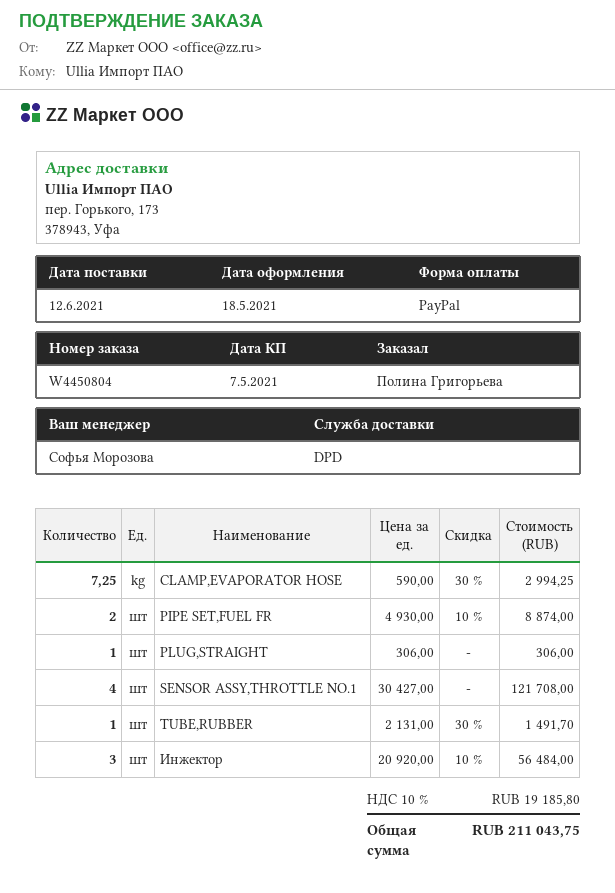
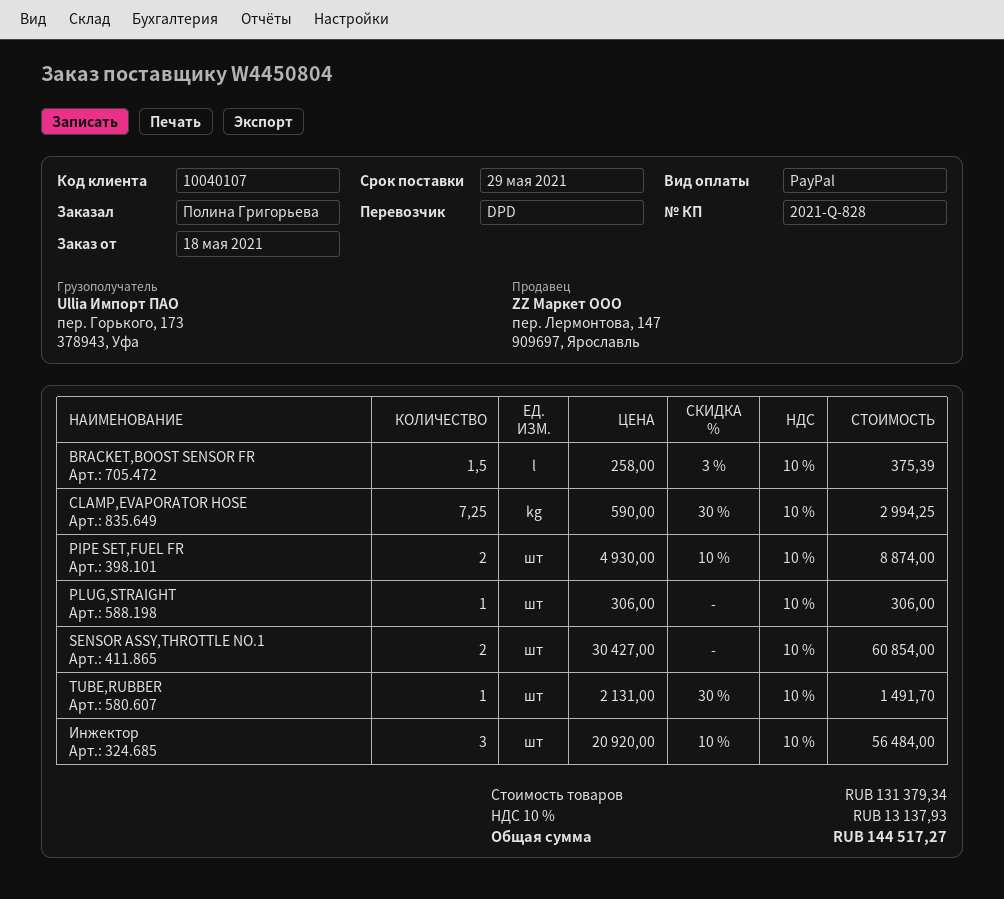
delivery date: 2021-06-12 -> 2021-05-29
SENSOR ASSY,THROTTLE NO.1: 4 x 30427.00 = 121708.00 -> 2 x 30427.00 = 60854.00
BRACKET,BOOST SENSOR FR: none -> 1.5 x 258.00 - 3% = 375.39
tax: 10% = 19185.80 -> 10% = 13137.93
total: 211043.75 -> 144517.27

